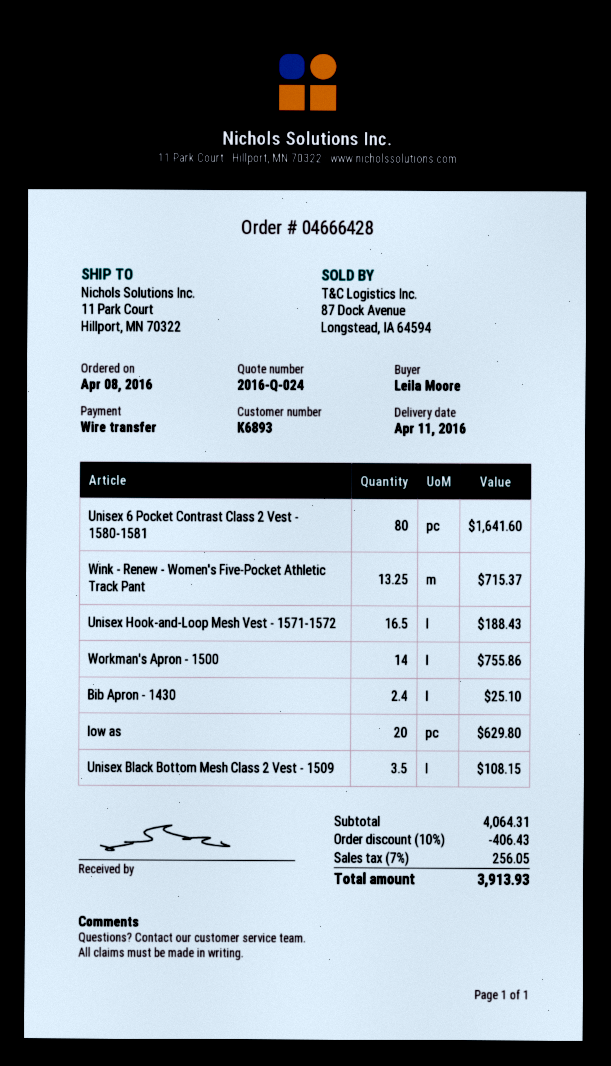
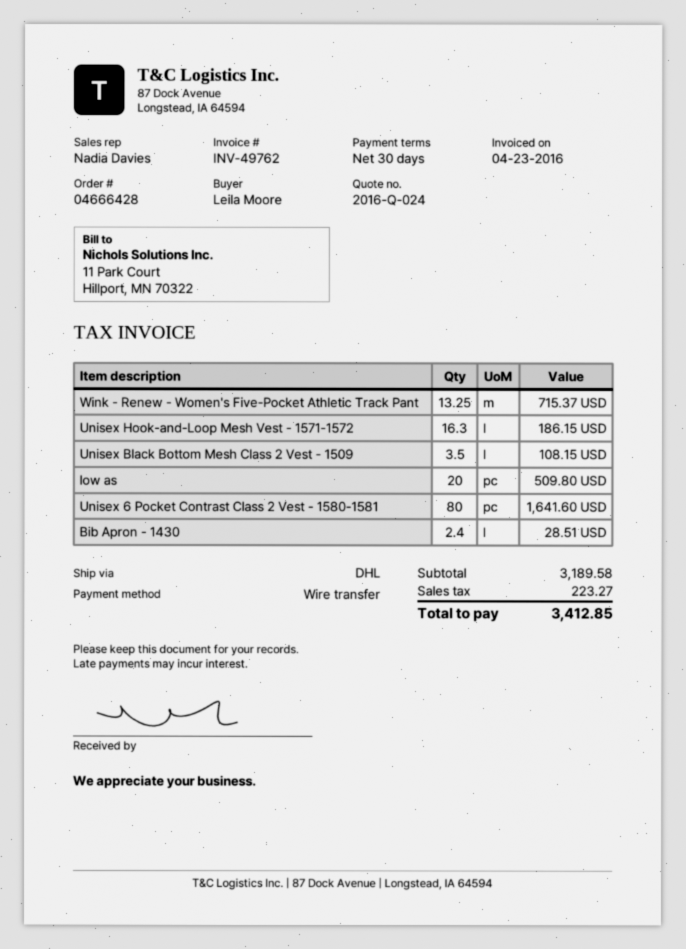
Unisex Hook-and-Loop Mesh Vest - 1571-1572: 16.5 for 188.43 -> 16.3 for 186.15
Workman's Apron - 1500: 14 for 755.86 -> none
Bib Apron - 1430: 2.4 for 25.10 -> 2.4 for 28.51
low as: 20 for 629.80 -> 20 for 509.80
subtotal: 4064.31 -> 3189.58
discount: 10% = 406.43 -> none
tax: 256.05 -> 223.27
total: 3913.93 -> 3412.85

